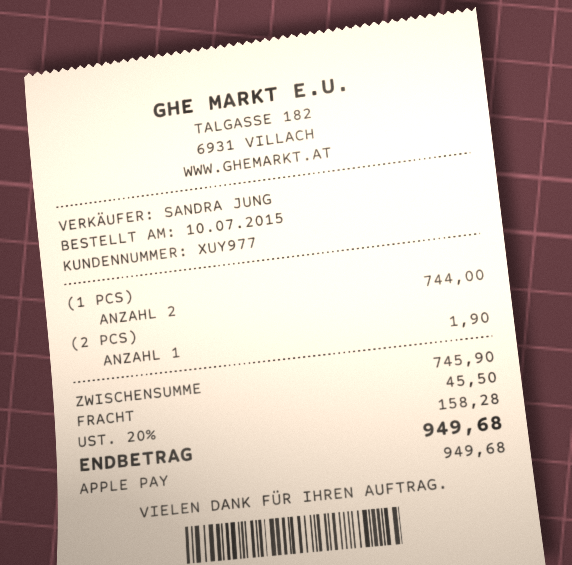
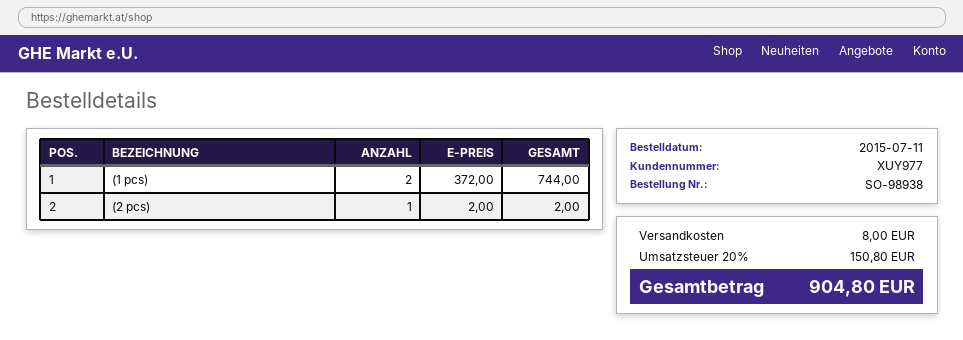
order date: 2015-07-10 -> 2015-07-11
(2 PCS): 1 for 1.90 -> 1 for 2.00
shipping: 45.50 -> 8.00
tax: 20% = 158.28 -> 20% = 150.80
total: 949.68 -> 904.80

